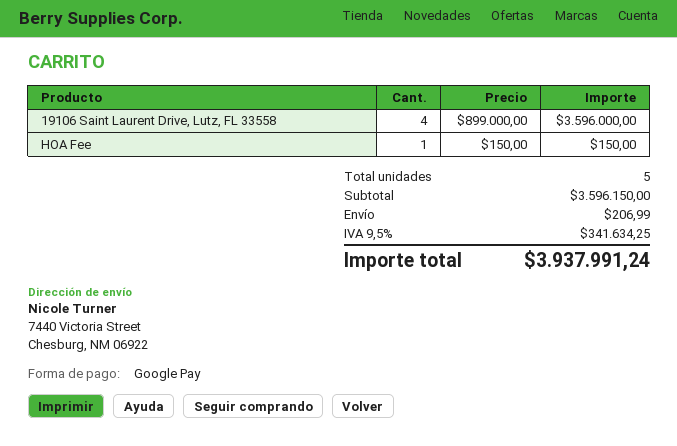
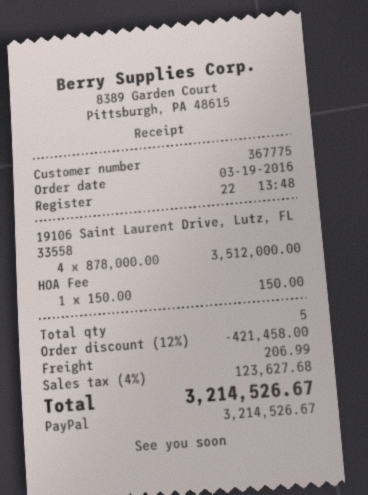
payment method: Google Pay -> PayPal
19106 Saint Laurent Drive, Lutz, FL 33558: 4 x 899000.00 = 3596000.00 -> 4 x 878000.00 = 3512000.00
discount: none -> 12% = 421458.00
tax: 9.5% = 341634.25 -> 4% = 123627.68
total: 3937991.24 -> 3214526.67

